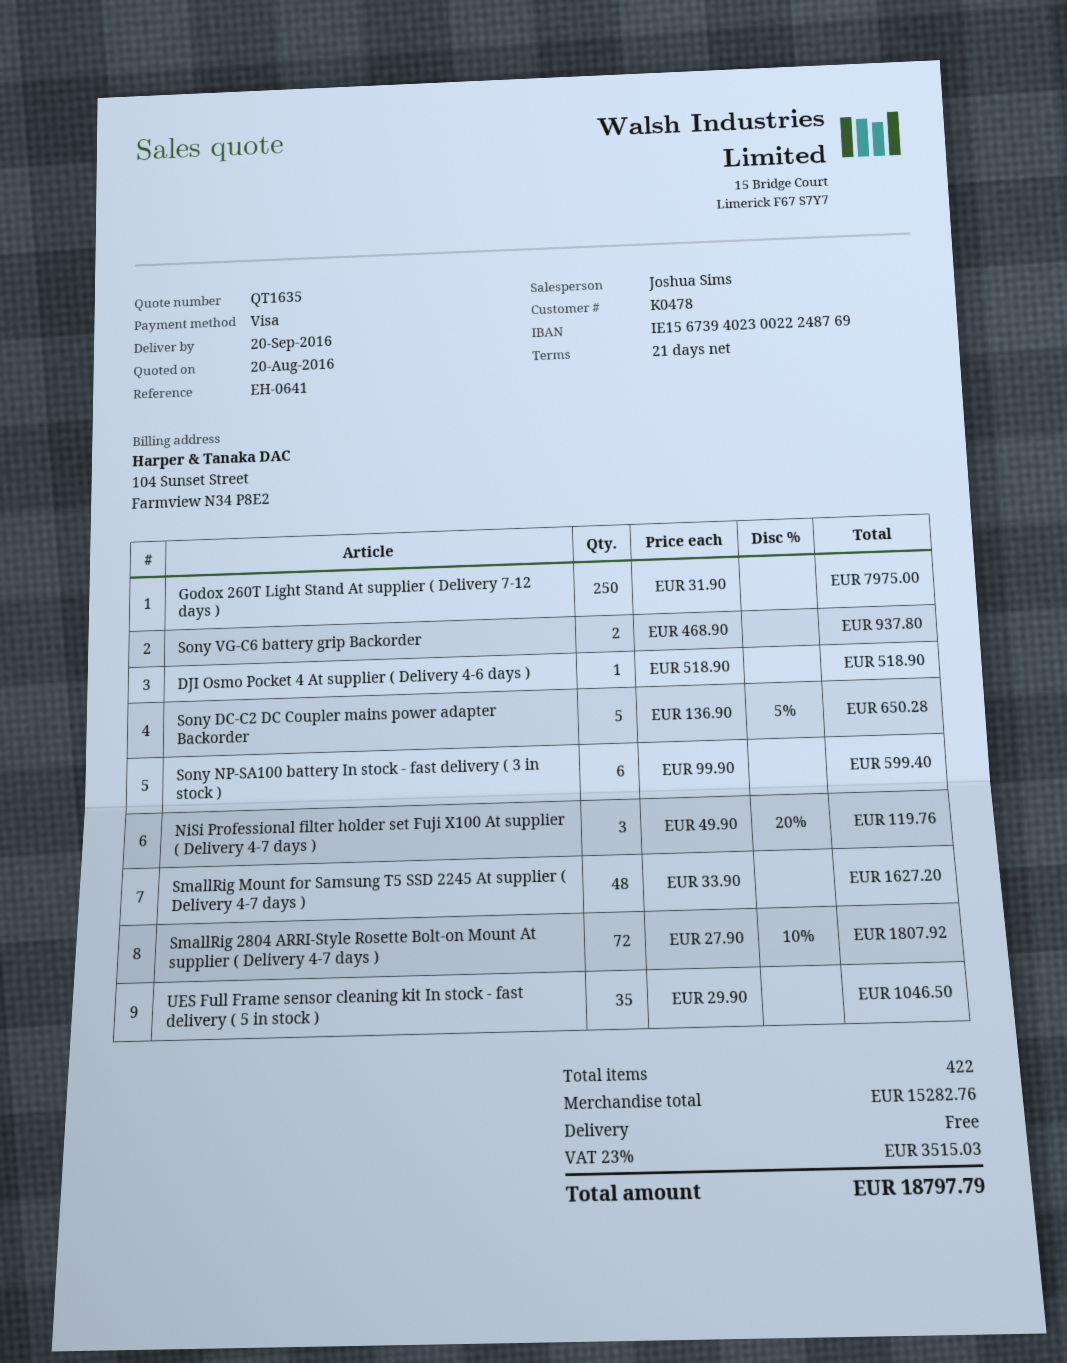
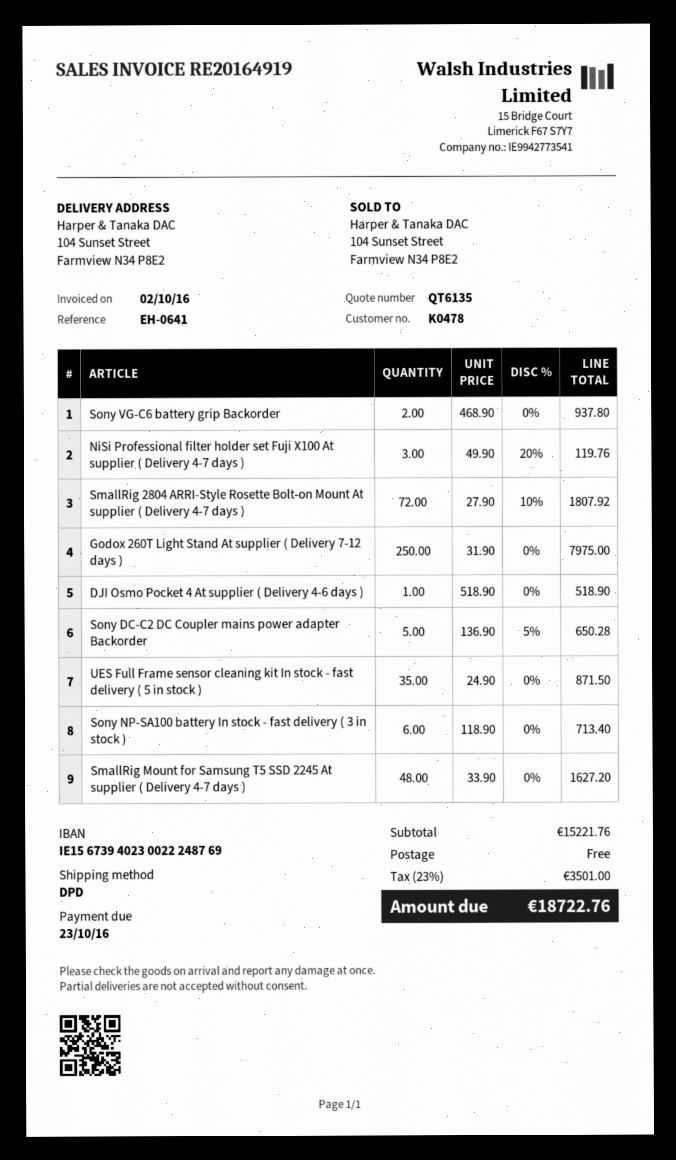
quote number: QT1635 -> QT6135
Sony NP-SA100 battery In stock - fast delivery ( 3 in stock ): 6 x 99.90 = 599.40 -> 6 x 118.90 = 713.40
UES Full Frame sensor cleaning kit In stock - fast delivery ( 5 in stock ): 35 x 29.90 = 1046.50 -> 35 x 24.90 = 871.50
subtotal: 15282.76 -> 15221.76
tax: 23% = 3515.03 -> 23% = 3501.00
total: 18797.79 -> 18722.76

